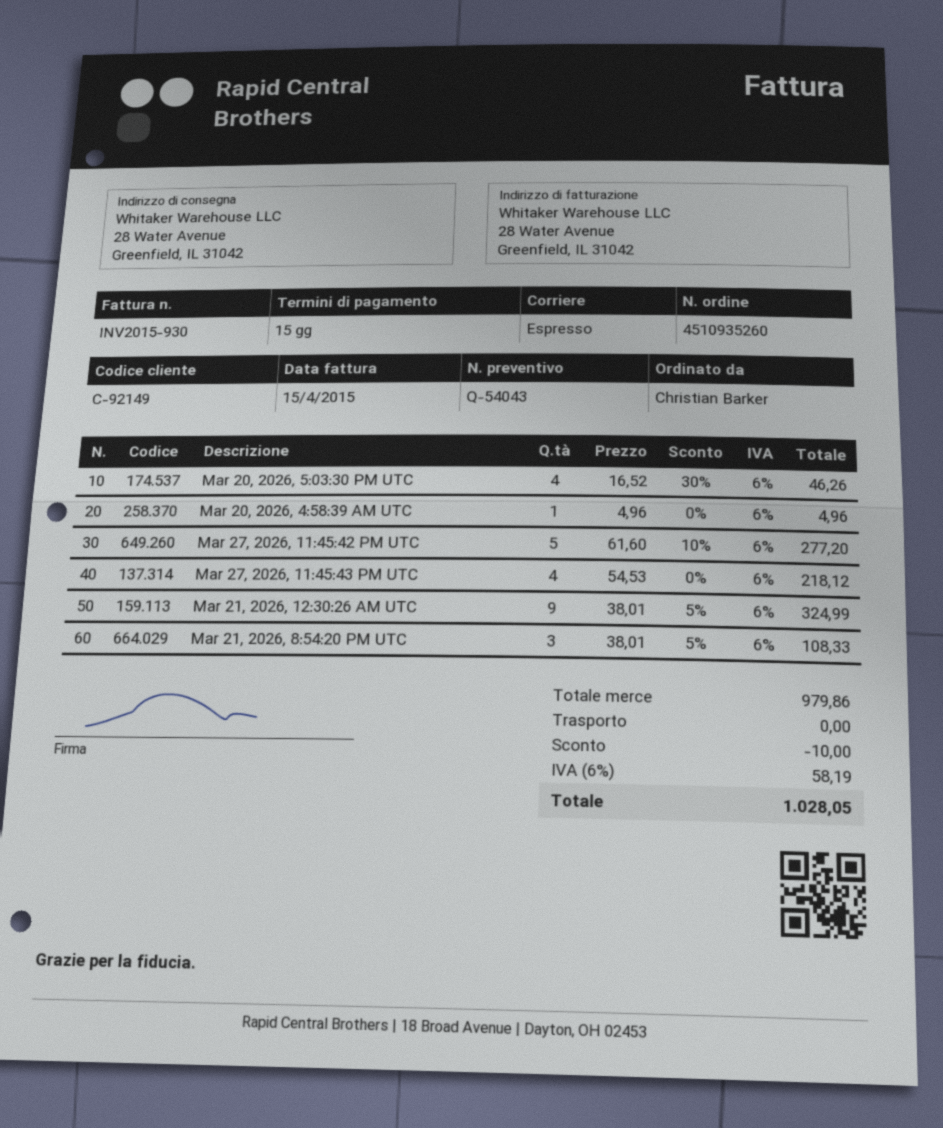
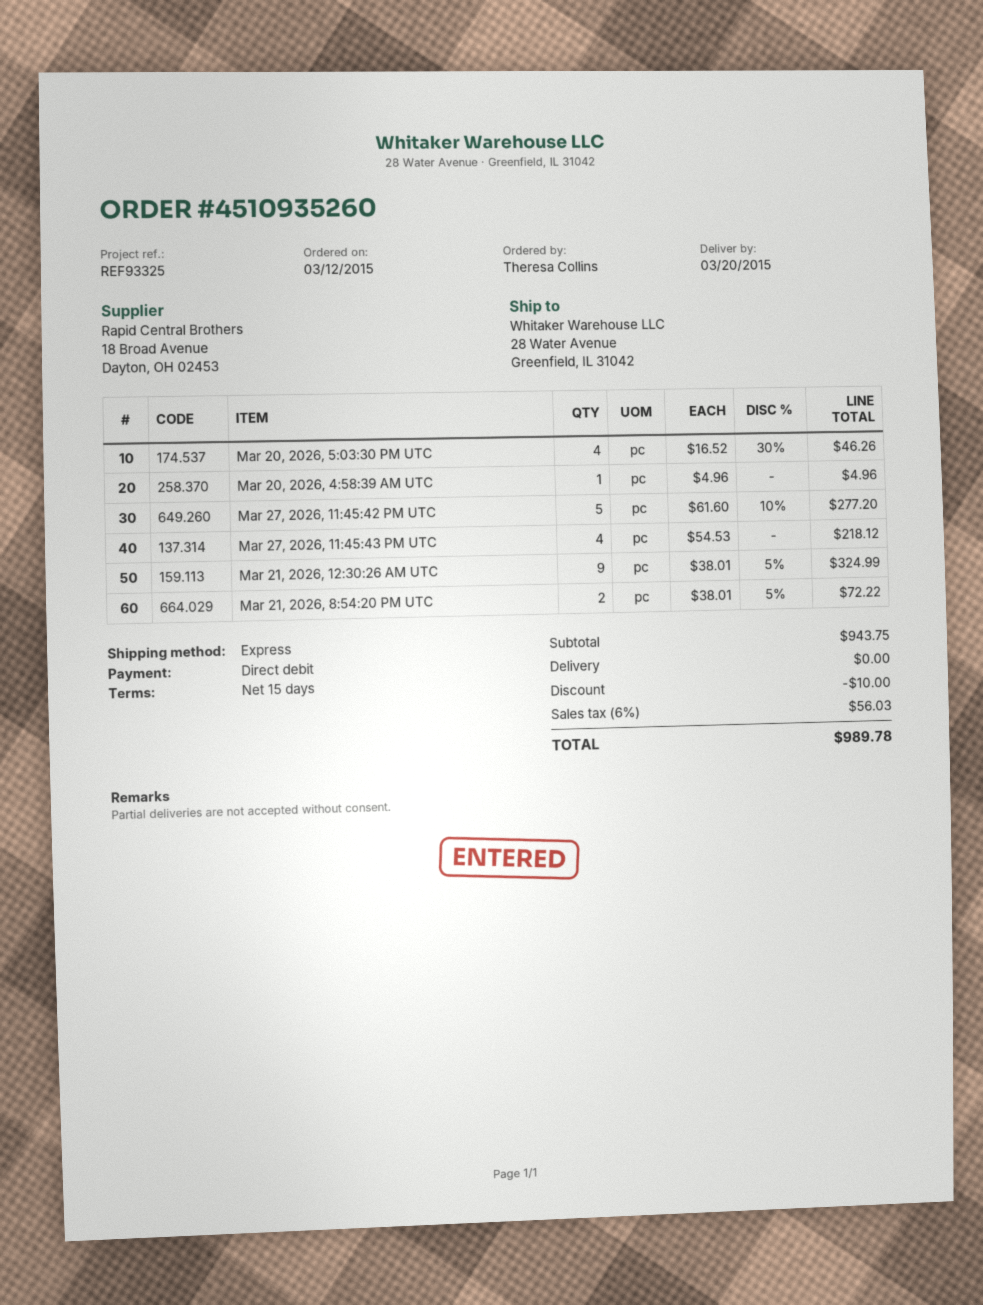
ordered by: Christian Barker -> Theresa Collins
Mar 21, 2026, 8:54:20 PM UTC: 3 x 38.01 - 5% = 108.33 -> 2 x 38.01 - 5% = 72.22
subtotal: 979.86 -> 943.75
tax: 6% = 58.19 -> 6% = 56.03
total: 1028.05 -> 989.78

